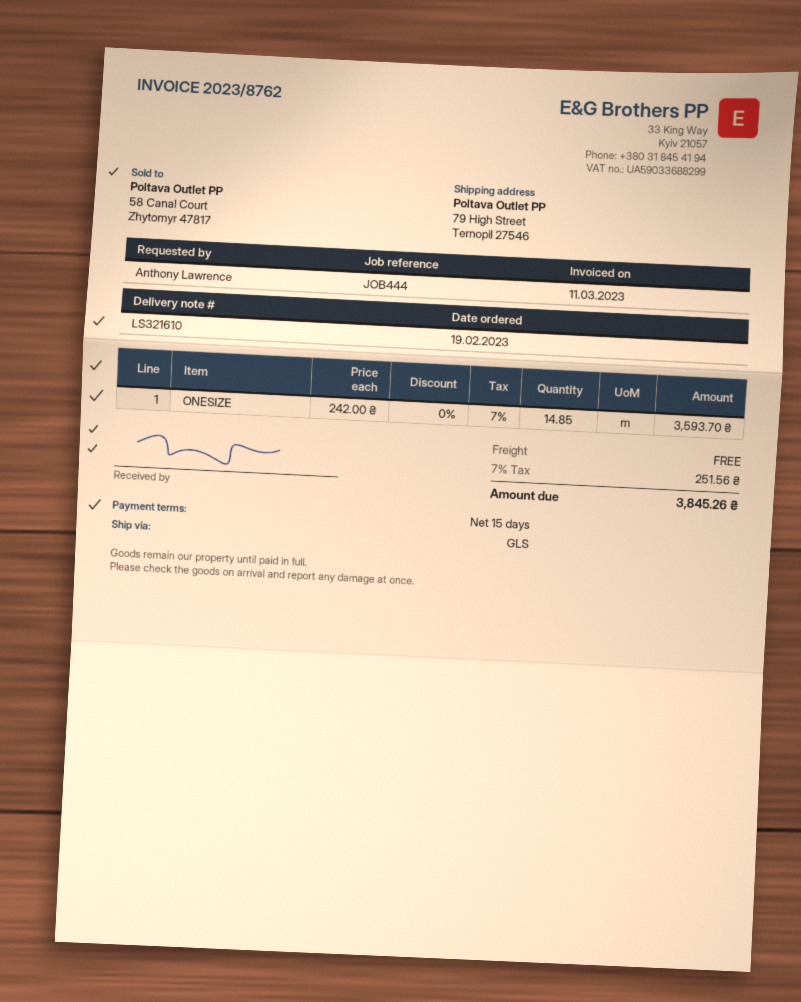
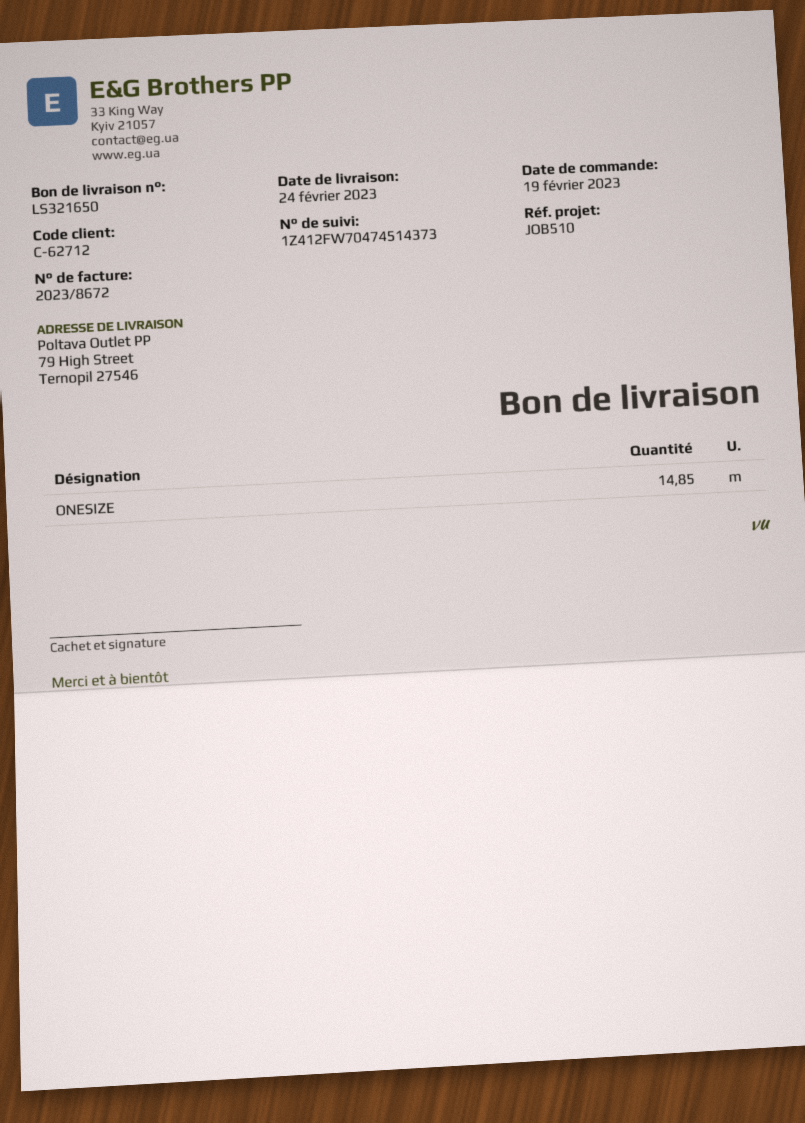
delivery note number: LS321610 -> LS321650
invoice number: 2023/8762 -> 2023/8672
reference: JOB444 -> JOB510

